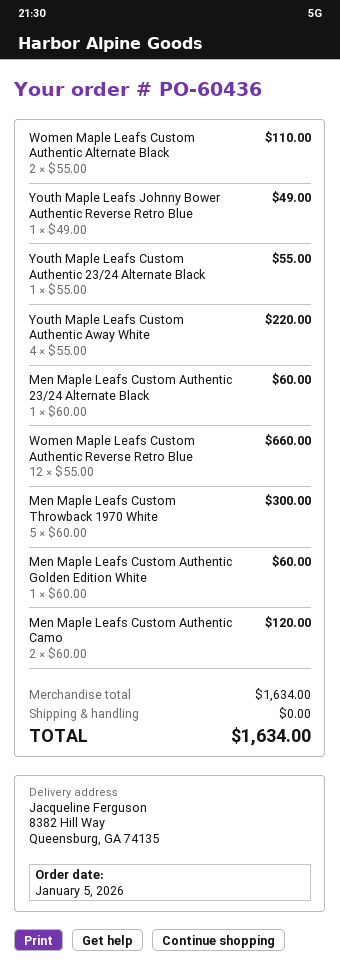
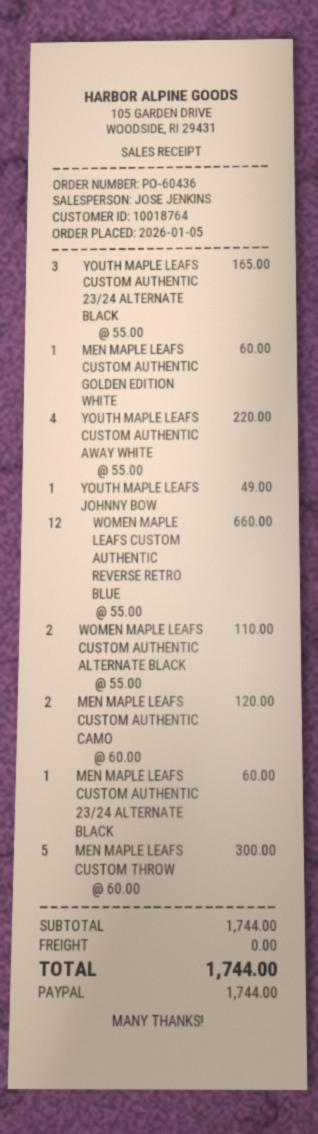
Youth Maple Leafs Custom Authentic 23/24 Alternate Black: 1 x 55.00 = 55.00 -> 3 x 55.00 = 165.00
subtotal: 1634.00 -> 1744.00
total: 1634.00 -> 1744.00

